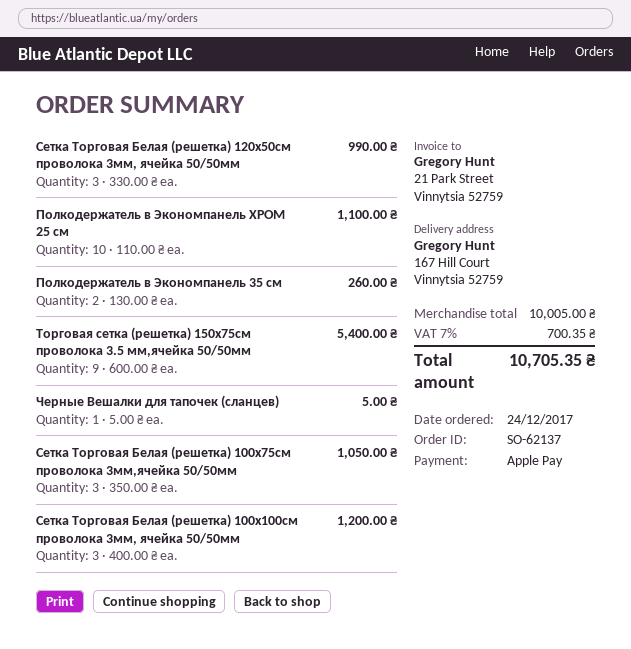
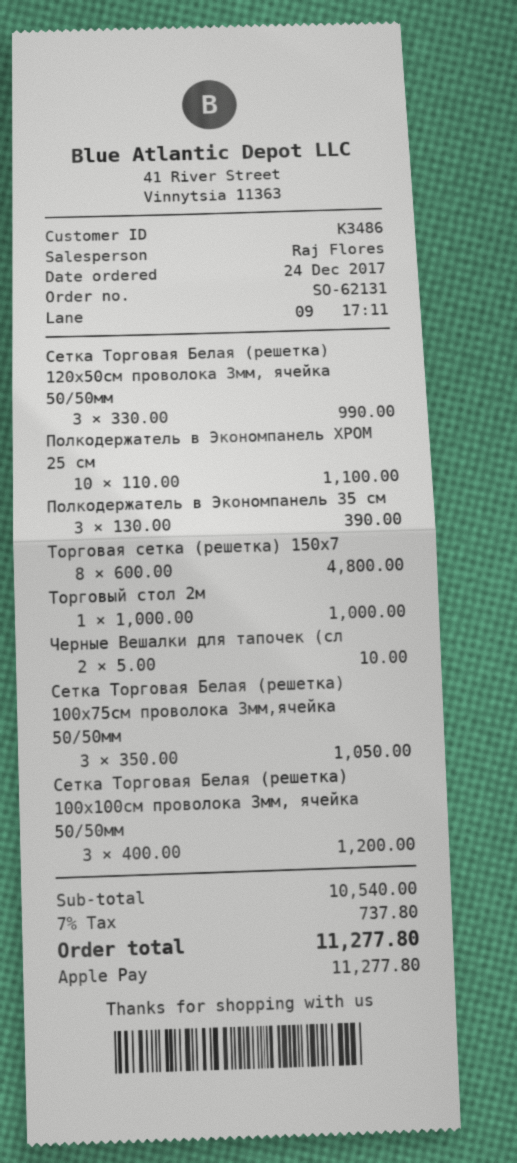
order number: SO-62137 -> SO-62131
Полкодержатель в Экономпанель 35 см: 2 x 130.00 = 260.00 -> 3 x 130.00 = 390.00
Торговая сетка (решетка) 150х75см проволока 3.5 мм,ячейка 50/50мм: 9 x 600.00 = 5400.00 -> 8 x 600.00 = 4800.00
Черные Вешалки для тапочек (сланцев): 1 x 5.00 = 5.00 -> 2 x 5.00 = 10.00
Торговый стол 2м: none -> 1 x 1000.00 = 1000.00
subtotal: 10005.00 -> 10540.00
tax: 7% = 700.35 -> 7% = 737.80
total: 10705.35 -> 11277.80

